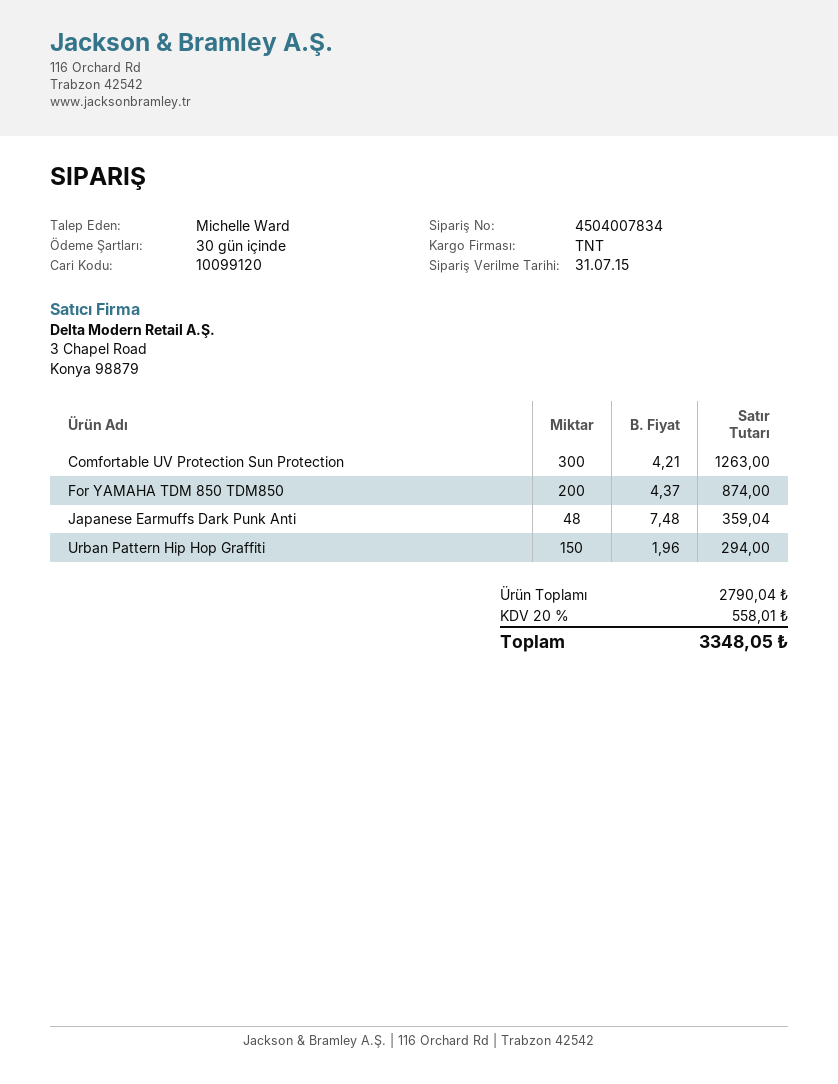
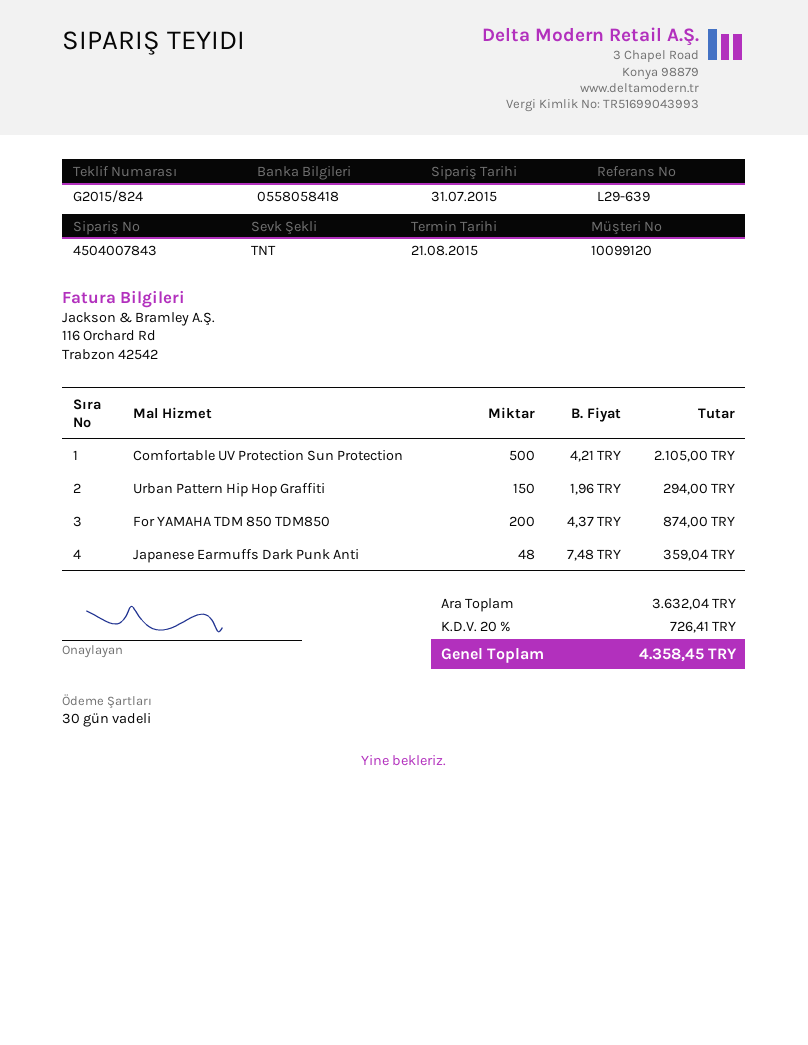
order number: 4504007834 -> 4504007843
Comfortable UV Protection Sun Protection: 300 x 4.21 = 1263.00 -> 500 x 4.21 = 2105.00
subtotal: 2790.04 -> 3632.04
tax: 20% = 558.01 -> 20% = 726.41
total: 3348.05 -> 4358.45

